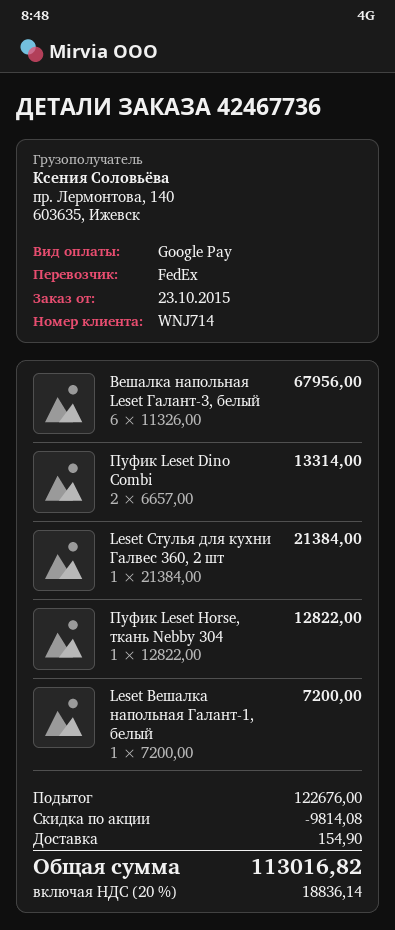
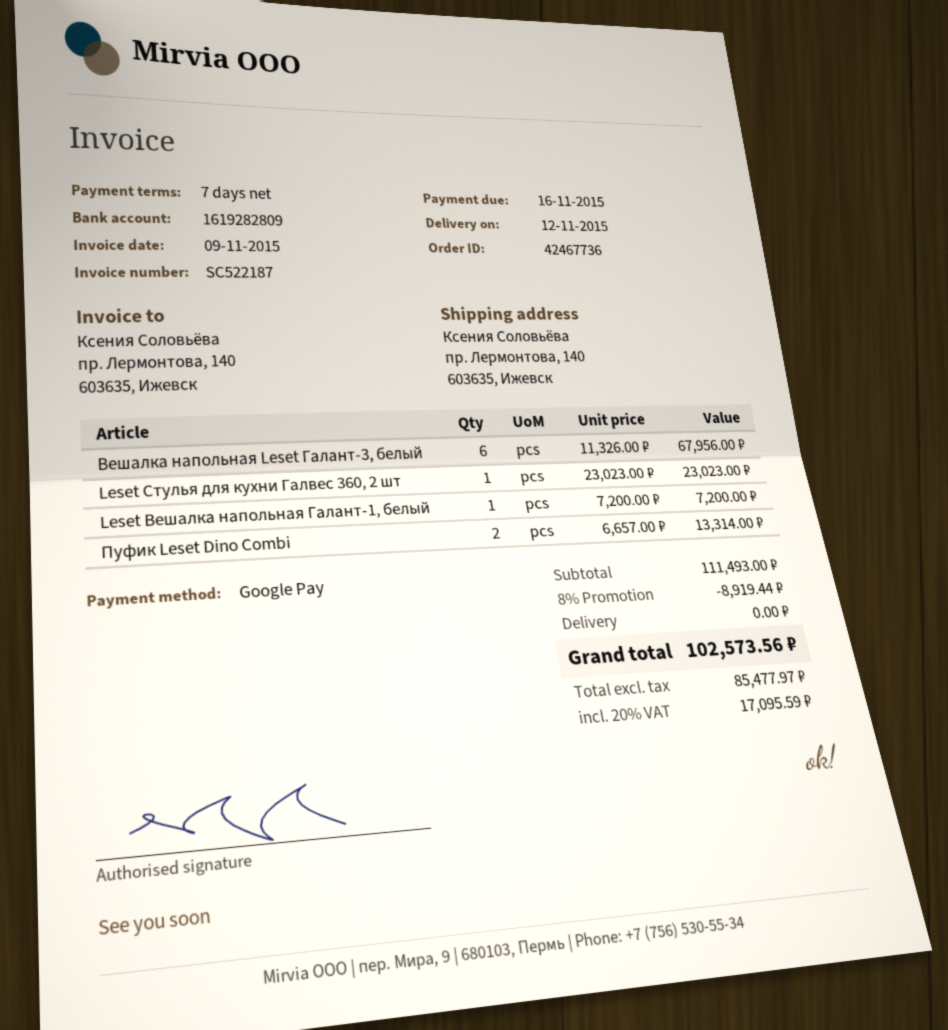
Leset Стулья для кухни Галвес 360, 2 шт: 1 x 21384.00 = 21384.00 -> 1 x 23023.00 = 23023.00
Пуфик Leset Horse, ткань Nebby 304: 1 x 12822.00 = 12822.00 -> none
subtotal: 122676.00 -> 111493.00
discount: 9814.08 -> 8919.44
shipping: 154.90 -> 0.00
tax: 20% = 18836.14 -> 20% = 17095.59
total: 113016.82 -> 102573.56

